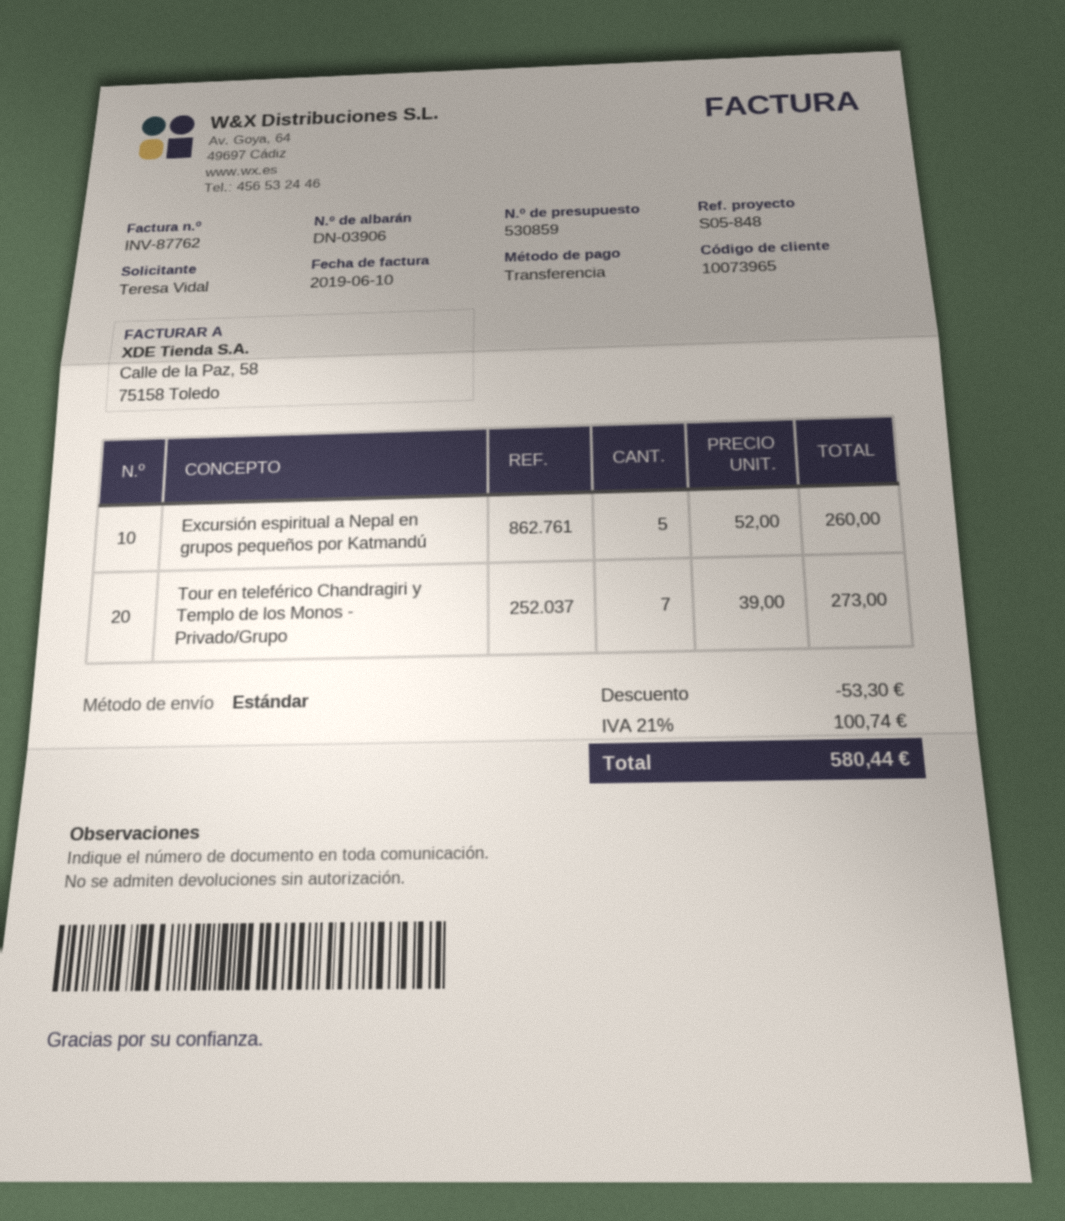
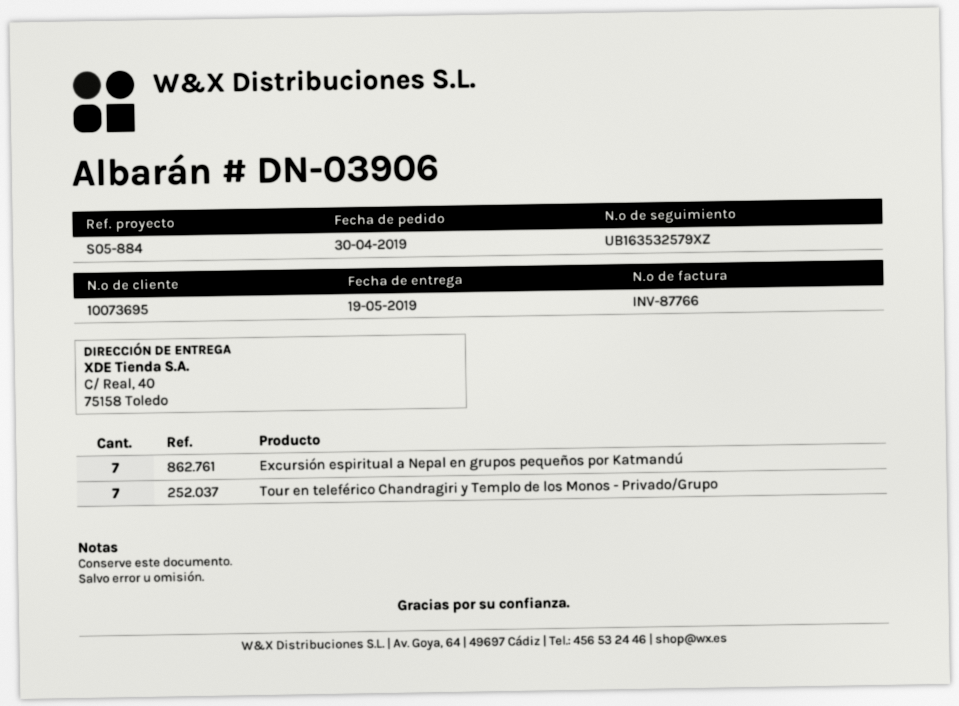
invoice number: INV-87762 -> INV-87766
customer number: 10073965 -> 10073695
reference: S05-848 -> S05-884
Excursión espiritual a Nepal en grupos pequeños por Katmandú: 5 -> 7

